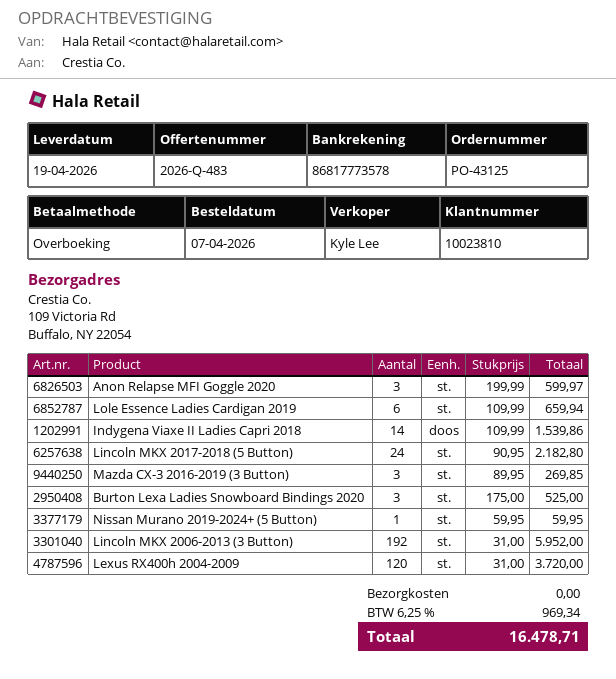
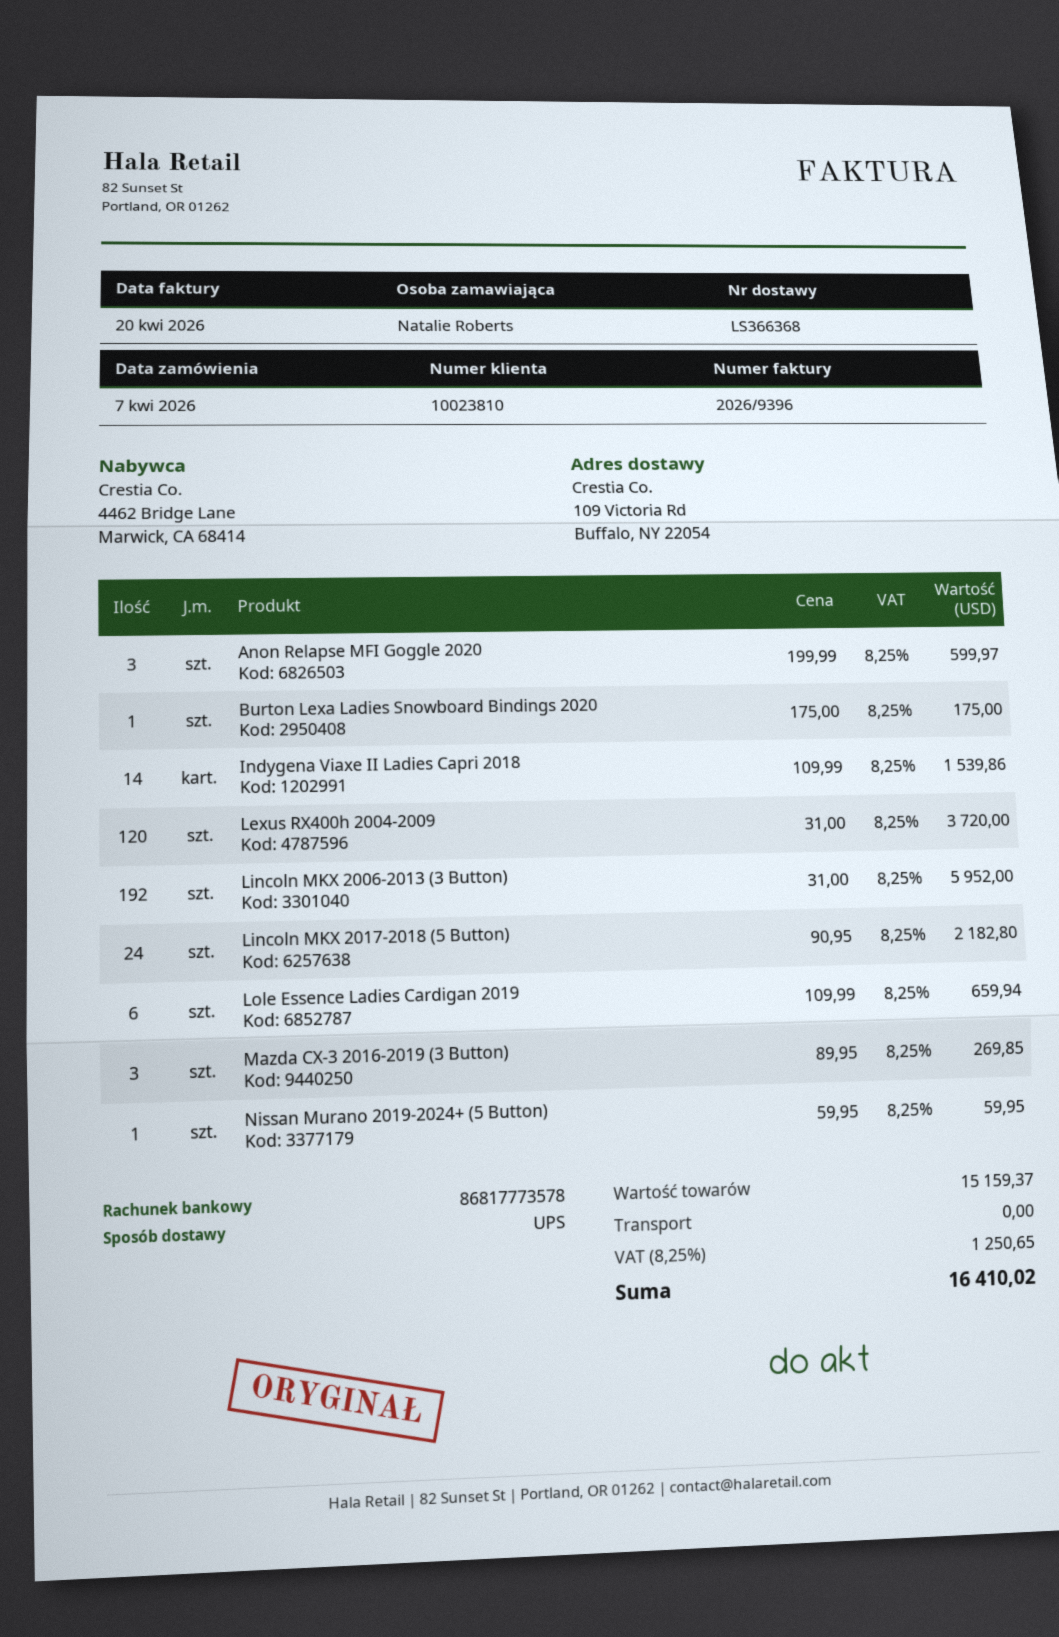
Burton Lexa Ladies Snowboard Bindings 2020: 3 x 175.00 = 525.00 -> 1 x 175.00 = 175.00
tax: 6.25% = 969.34 -> 8.25% = 1250.65
total: 16478.71 -> 16410.02

